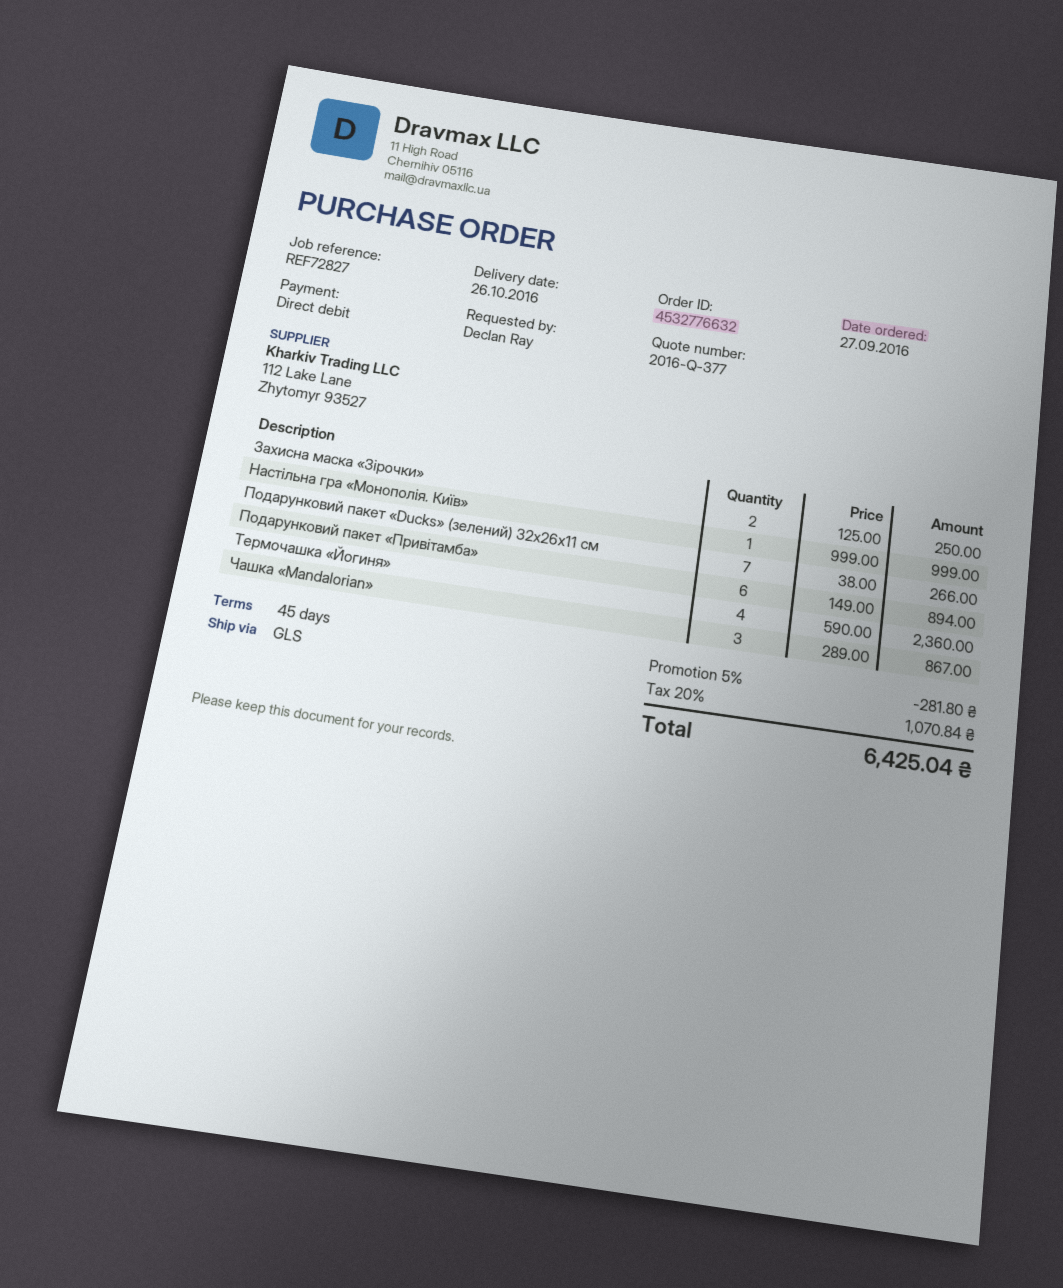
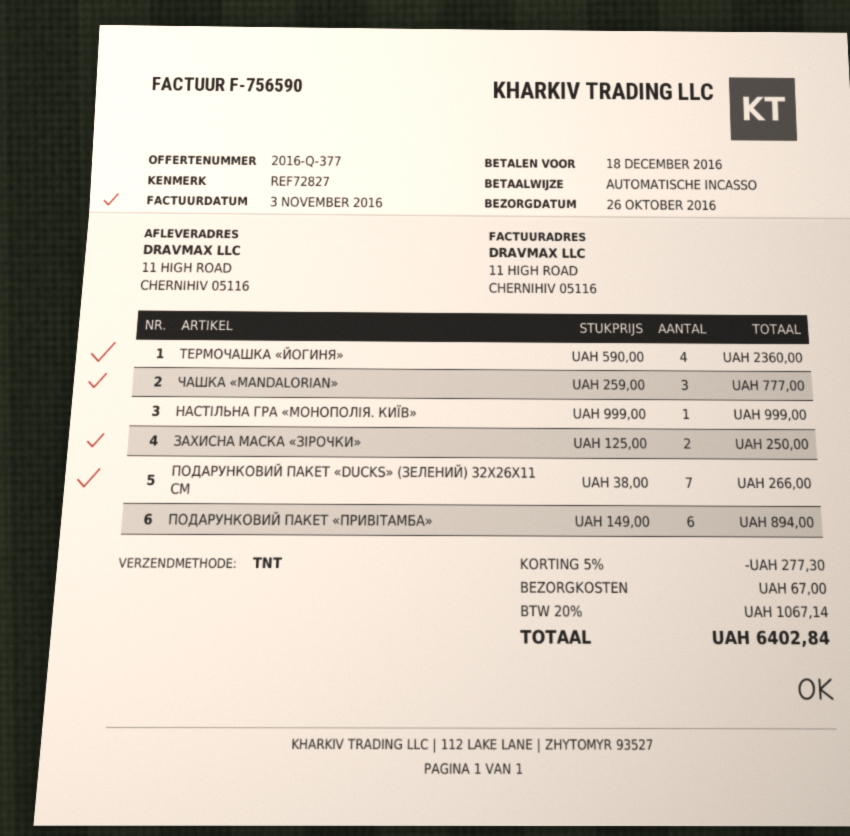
shipping method: GLS -> TNT
Чашка «Mandalorian»: 3 x 289.00 = 867.00 -> 3 x 259.00 = 777.00
discount: 5% = 281.80 -> 5% = 277.30
shipping: none -> 67.00
tax: 20% = 1070.84 -> 20% = 1067.14
total: 6425.04 -> 6402.84

